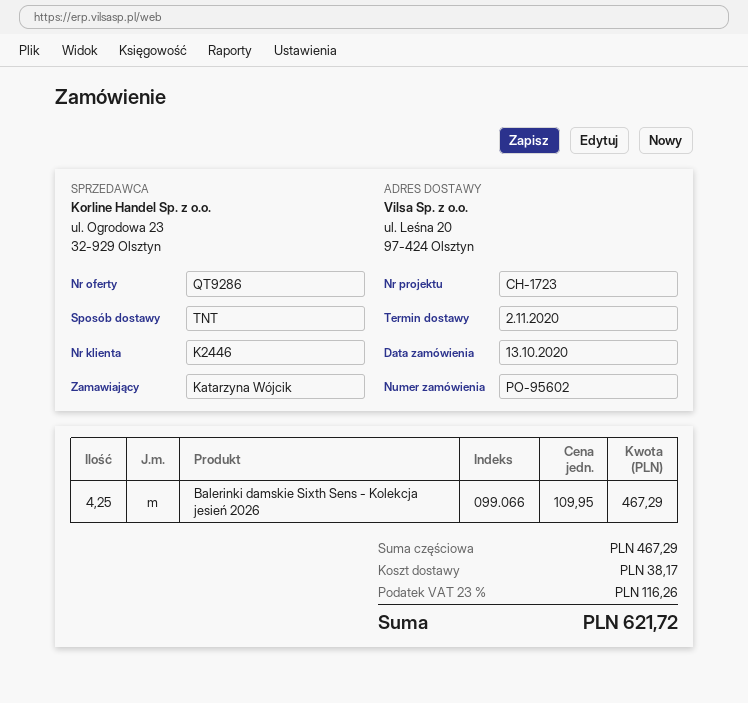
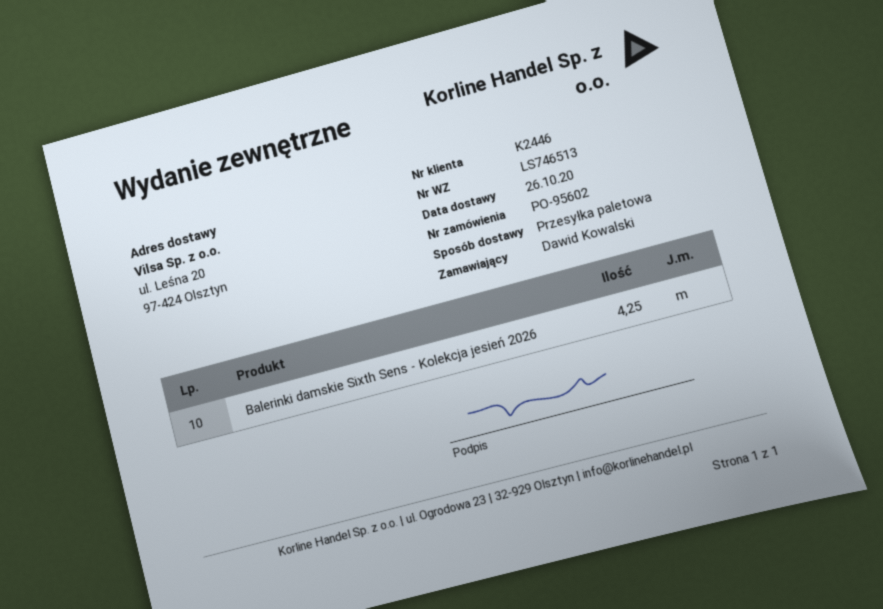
delivery date: 2020-11-02 -> 2020-10-26
ordered by: Katarzyna Wójcik -> Dawid Kowalski
shipping method: TNT -> pallet freight

